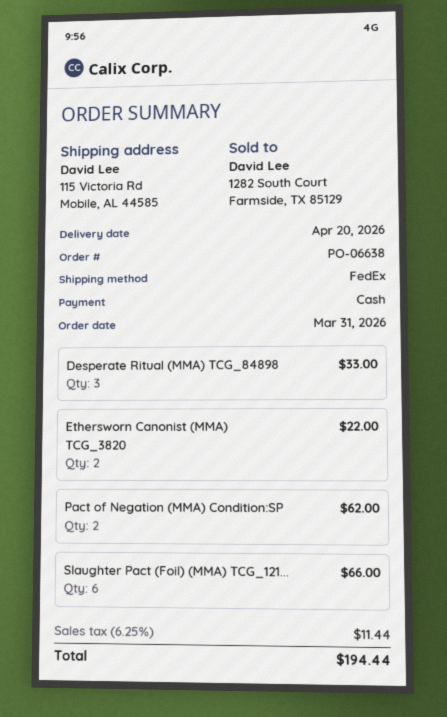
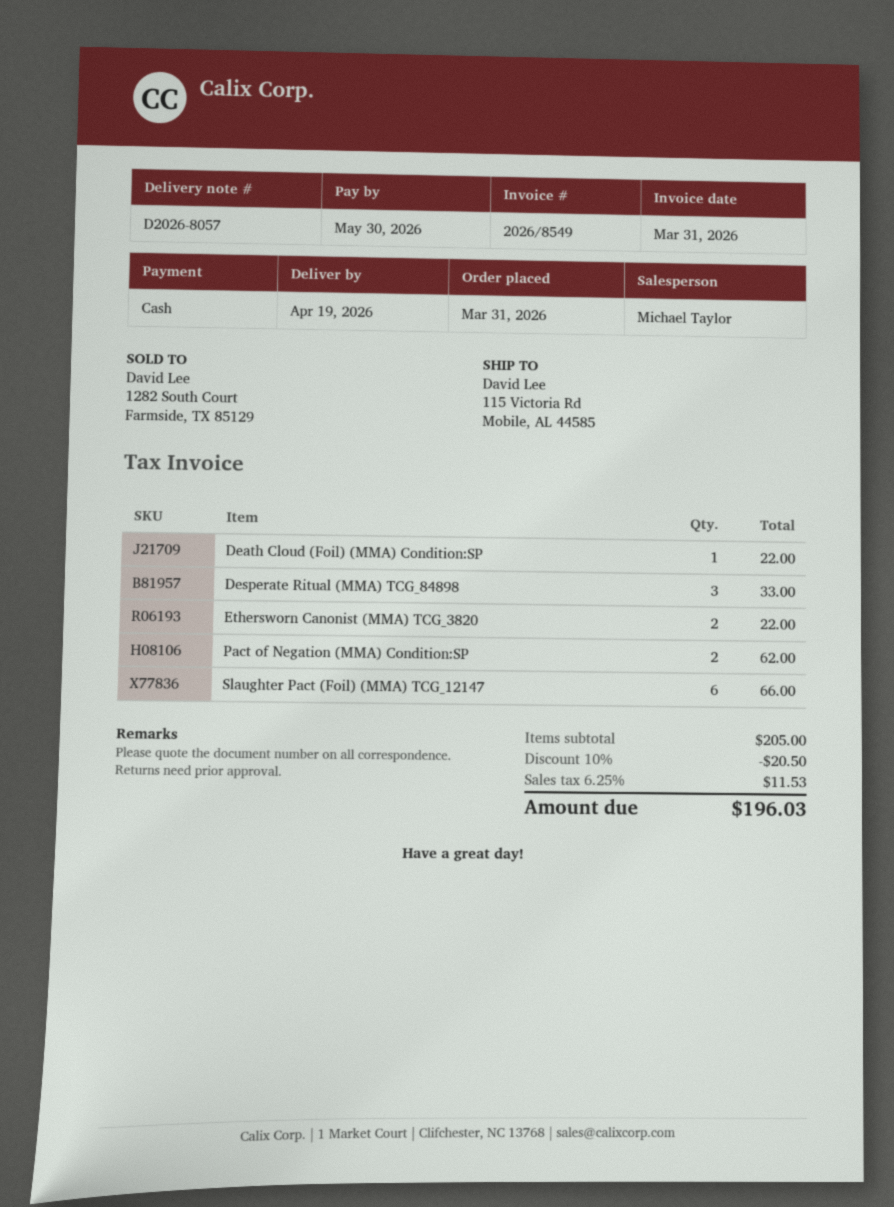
delivery date: 2026-04-20 -> 2026-04-19
Death Cloud (Foil) (MMA) Condition:SP: none -> 1 for 22.00
discount: none -> 10% = 20.50
tax: 6.25% = 11.44 -> 6.25% = 11.53
total: 194.44 -> 196.03

